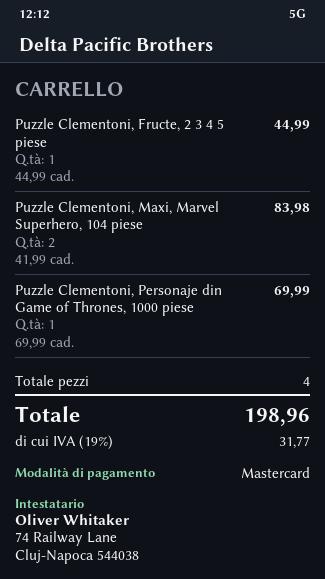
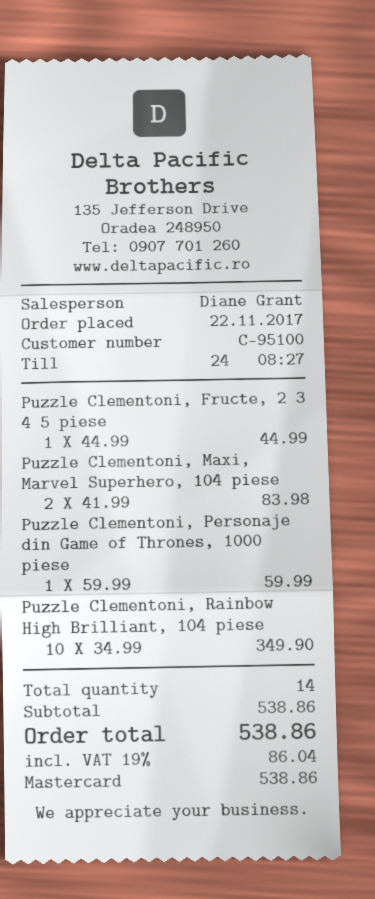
Puzzle Clementoni, Personaje din Game of Thrones, 1000 piese: 1 x 69.99 = 69.99 -> 1 x 59.99 = 59.99
Puzzle Clementoni, Rainbow High Brilliant, 104 piese: none -> 10 x 34.99 = 349.90
total quantity: 4 -> 14
tax: 19% = 31.77 -> 19% = 86.04
total: 198.96 -> 538.86

